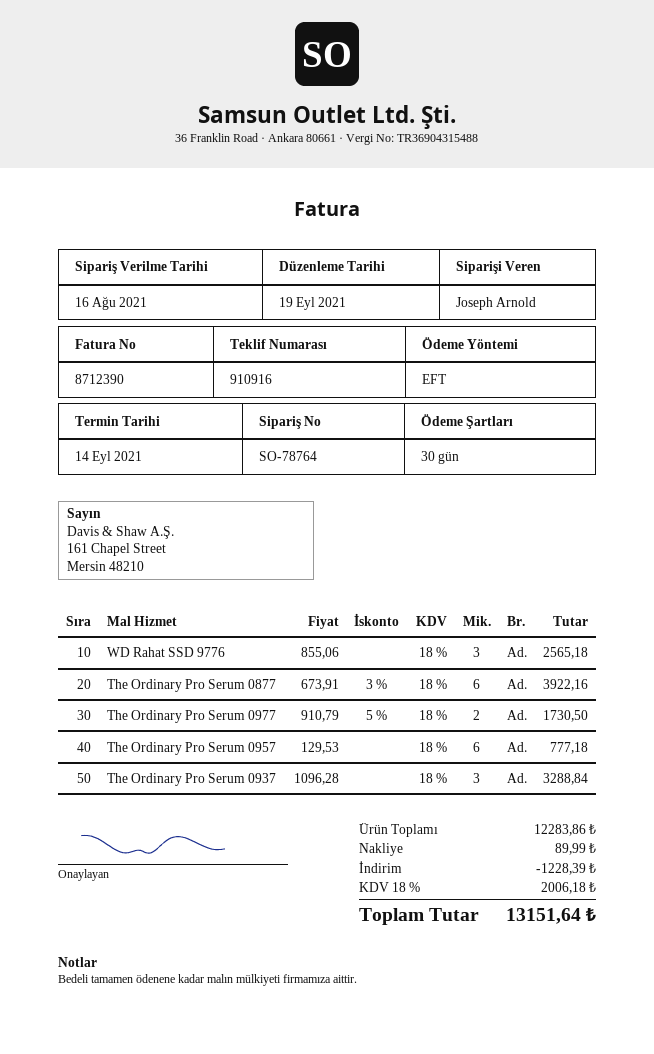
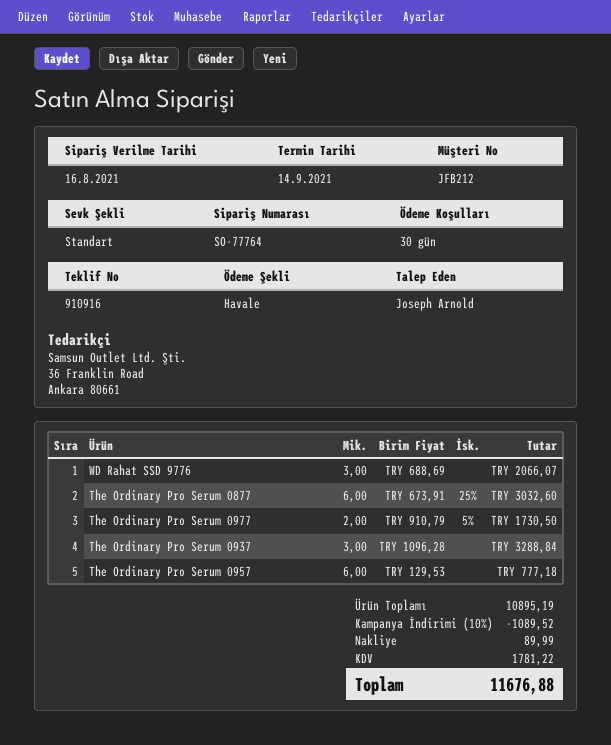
order number: SO-78764 -> SO-77764
WD Rahat SSD 9776: 3 x 855.06 = 2565.18 -> 3 x 688.69 = 2066.07
The Ordinary Pro Serum 0877: 6 x 673.91 - 3% = 3922.16 -> 6 x 673.91 - 25% = 3032.60
subtotal: 12283.86 -> 10895.19
discount: 1228.39 -> 1089.52
tax: 2006.18 -> 1781.22
total: 13151.64 -> 11676.88

